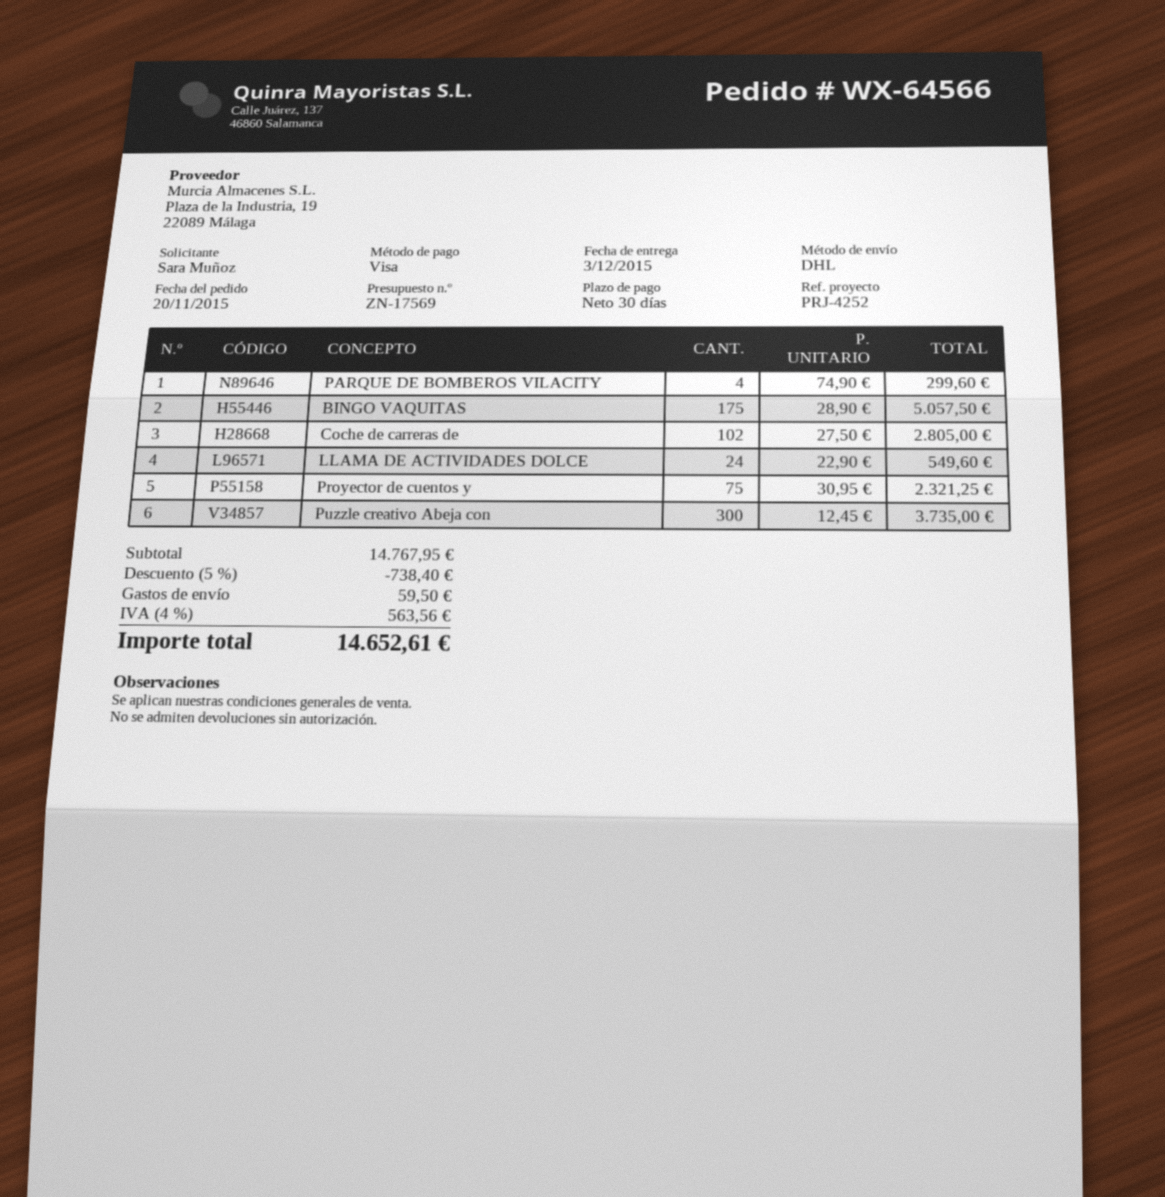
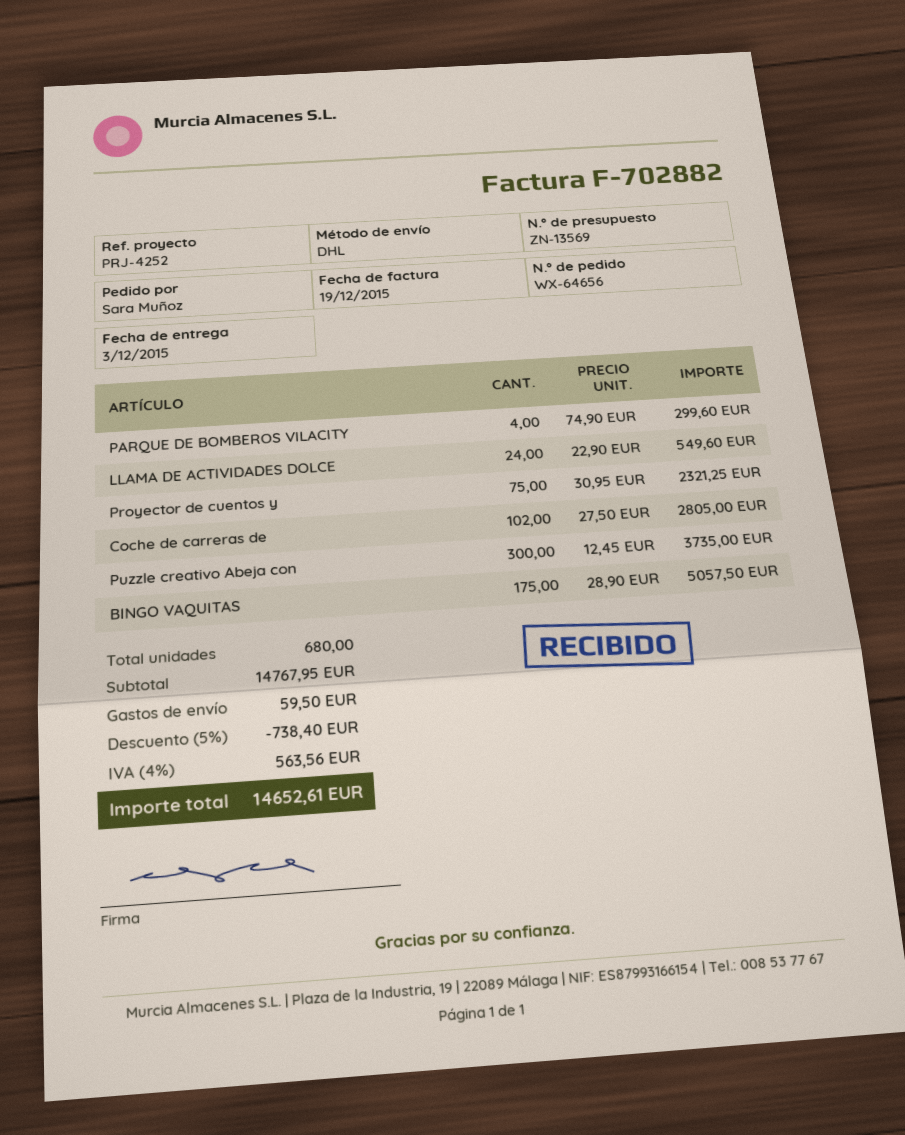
quote number: ZN-17569 -> ZN-13569
order number: WX-64566 -> WX-64656

